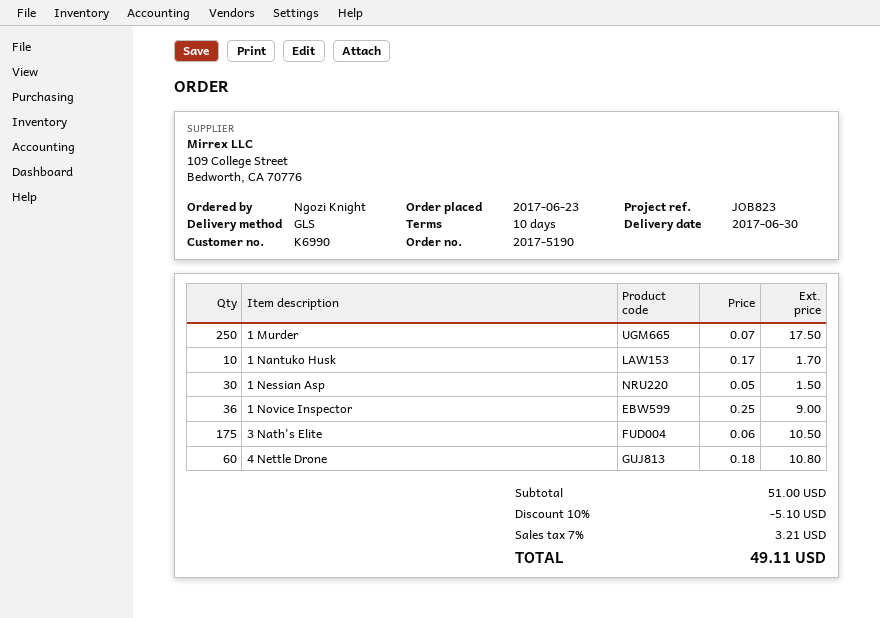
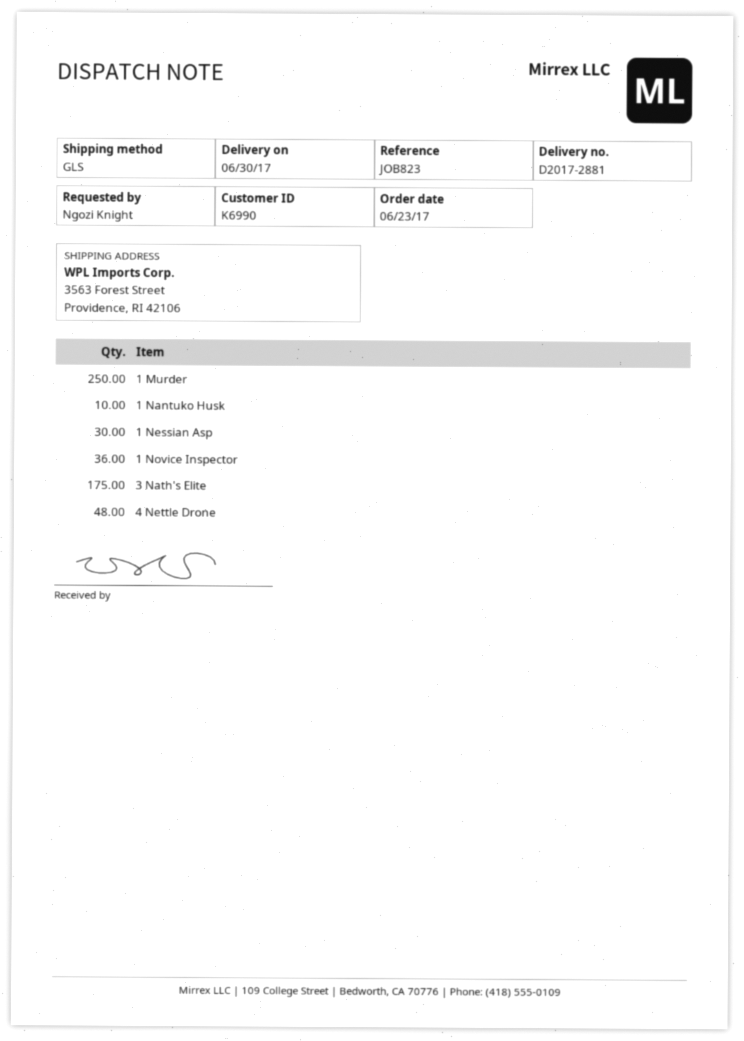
4 Nettle Drone: 60 -> 48

